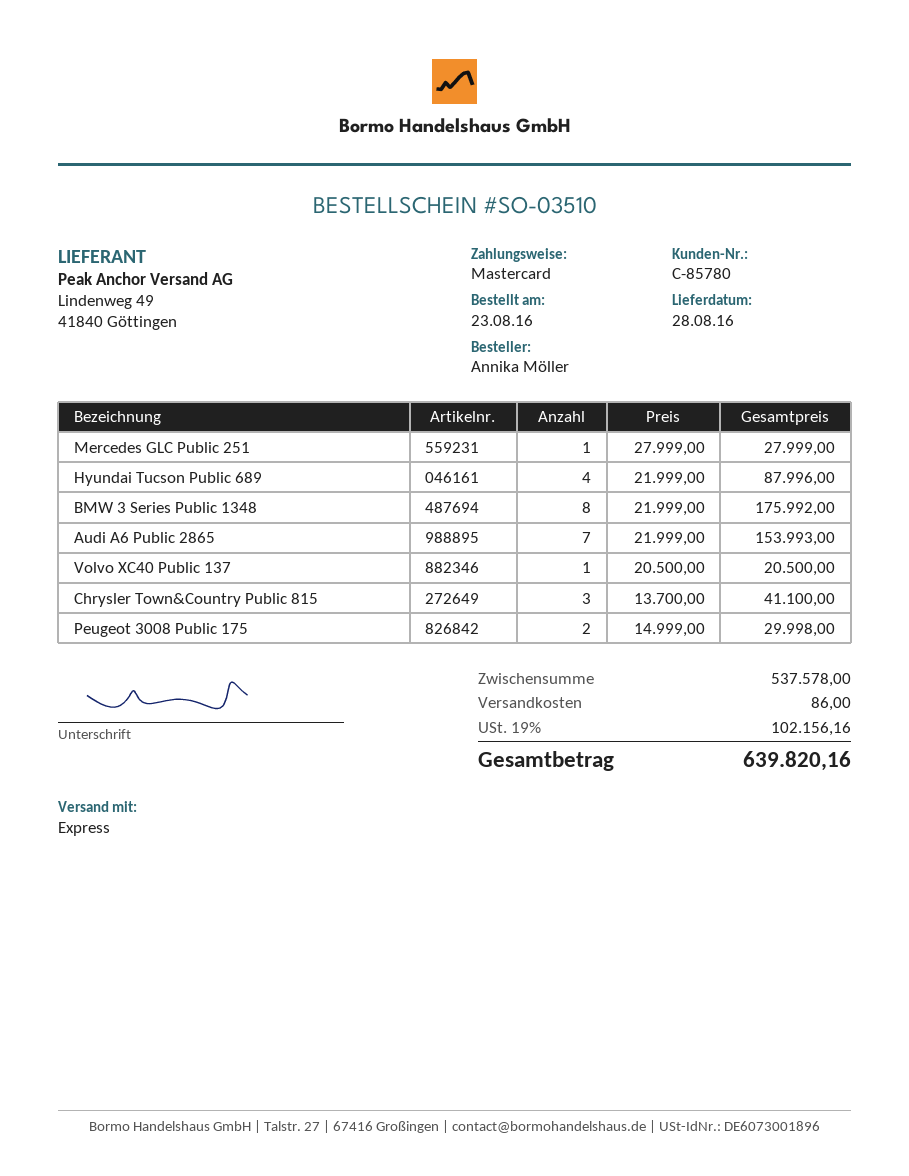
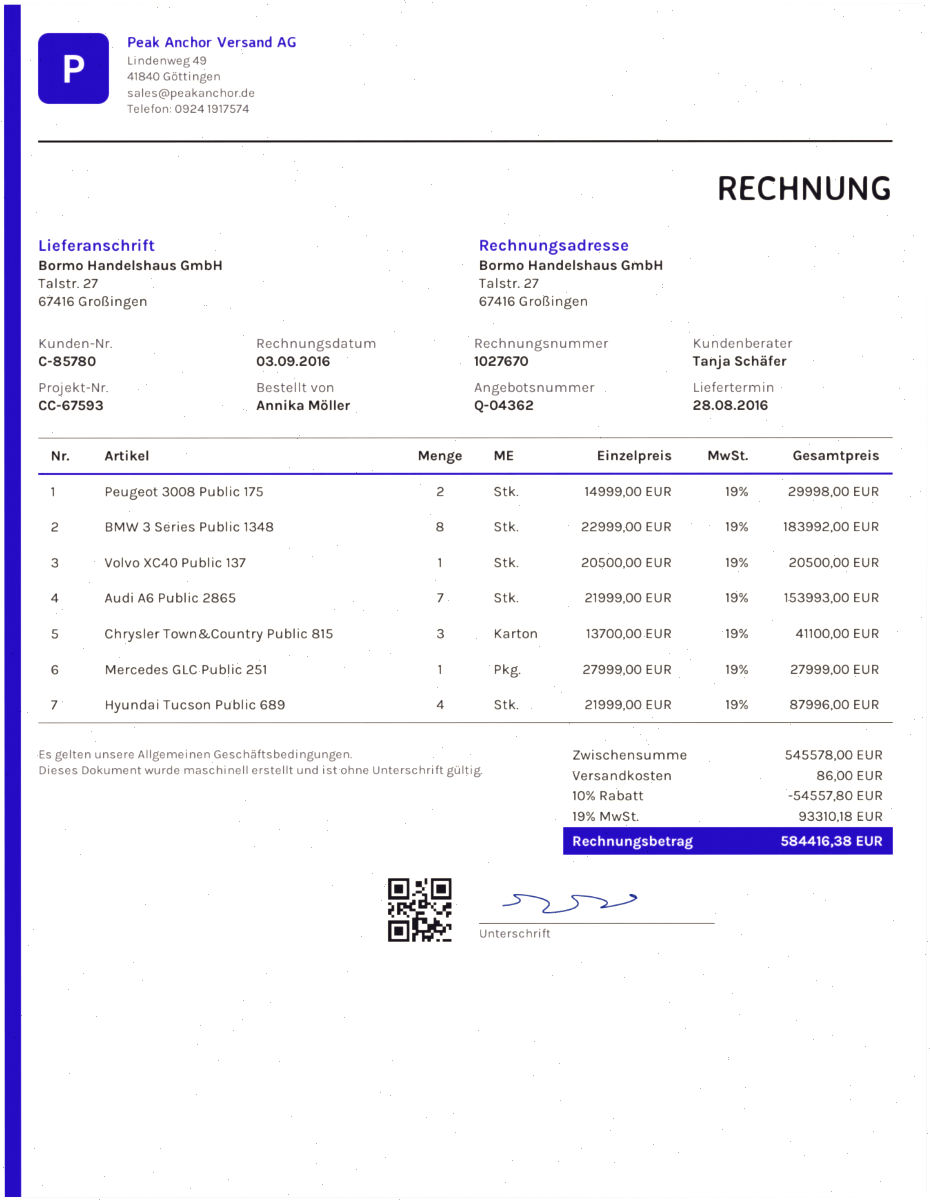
BMW 3 Series Public 1348: 8 x 21999.00 = 175992.00 -> 8 x 22999.00 = 183992.00
subtotal: 537578.00 -> 545578.00
discount: none -> 10% = 54557.80
tax: 19% = 102156.16 -> 19% = 93310.18
total: 639820.16 -> 584416.38

